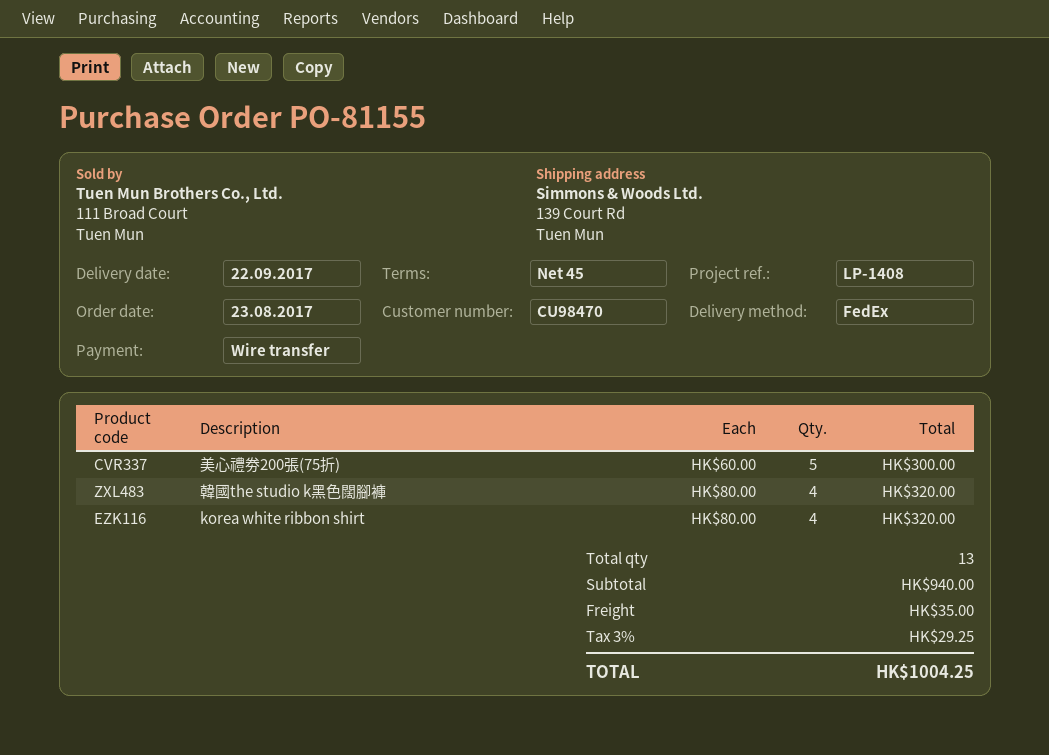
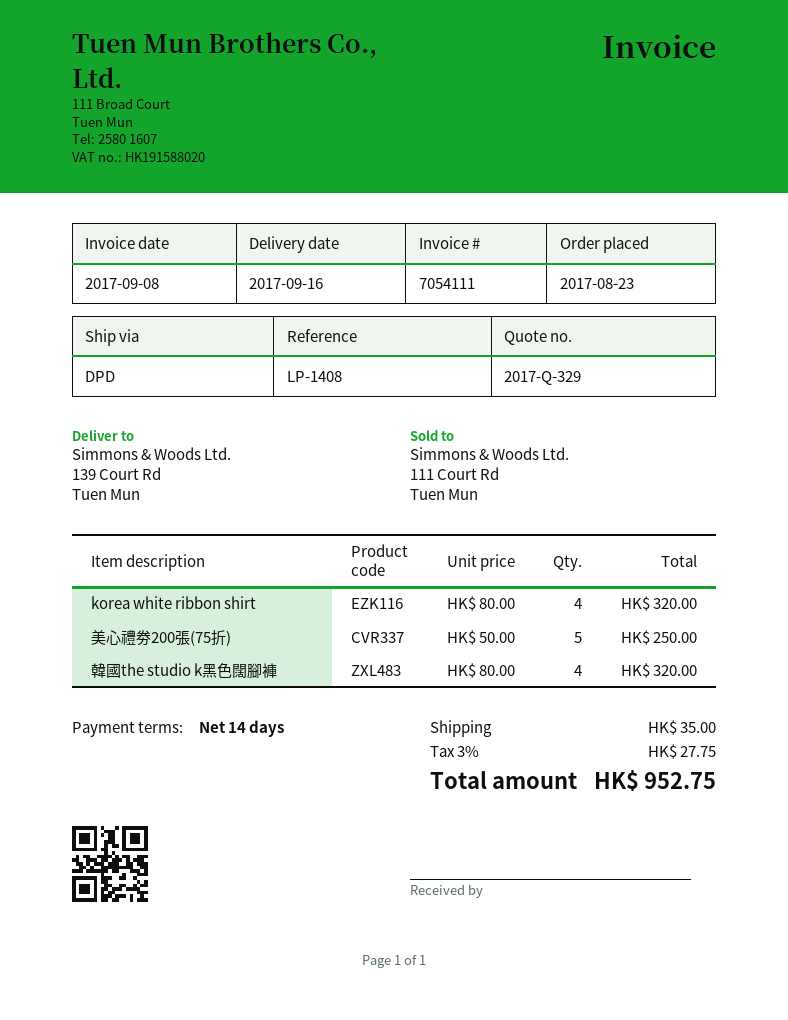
delivery date: 2017-09-22 -> 2017-09-16
payment terms: 45 days -> 14 days
shipping method: FedEx -> DPD
美心禮劵200張(75折): 5 x 60.00 = 300.00 -> 5 x 50.00 = 250.00
tax: 3% = 29.25 -> 3% = 27.75
total: 1004.25 -> 952.75

